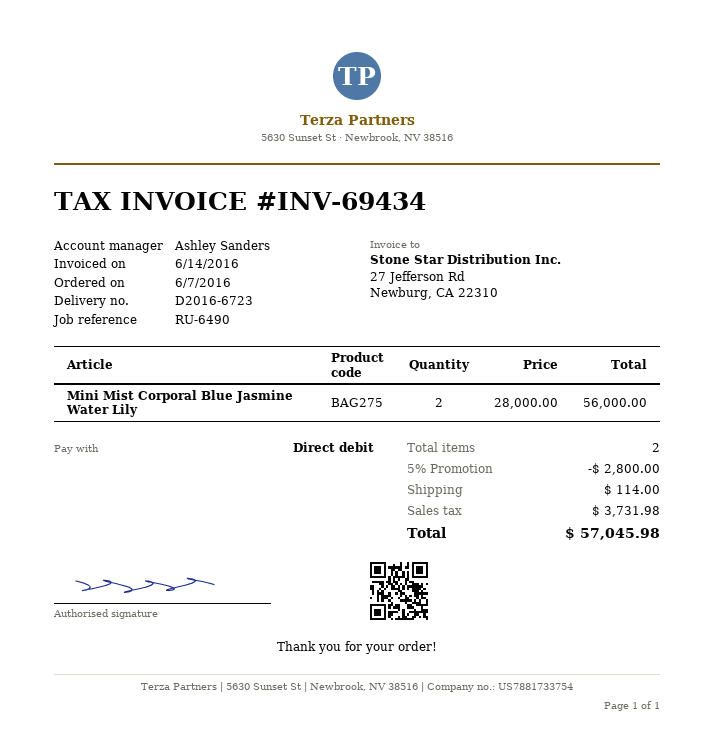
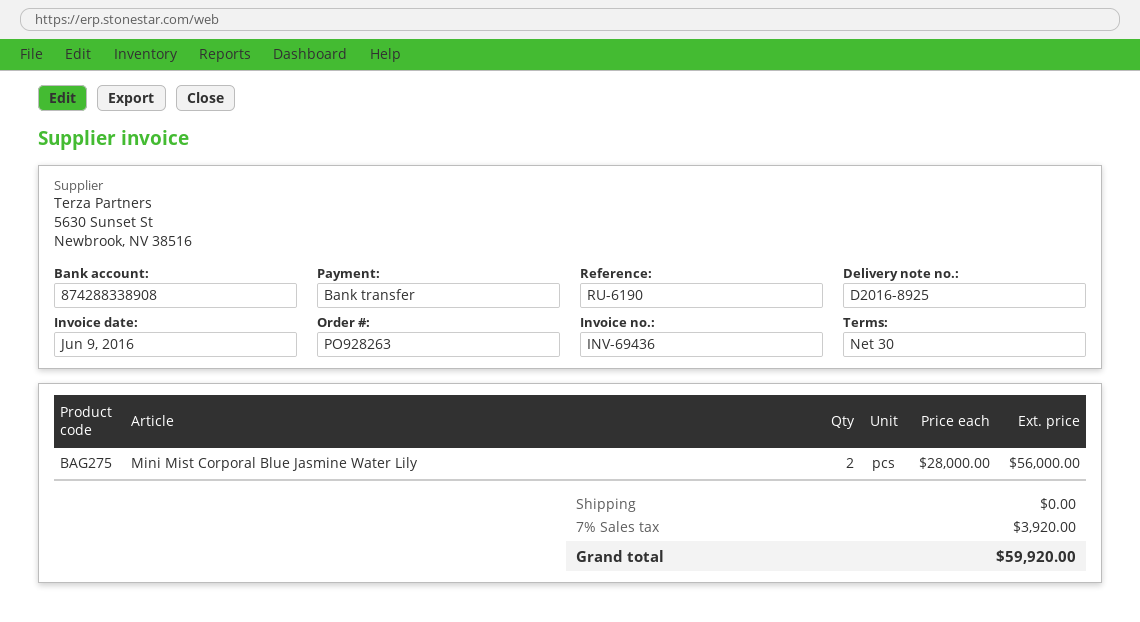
delivery note number: D2016-6723 -> D2016-8925
invoice number: INV-69434 -> INV-69436
invoice date: 2016-06-14 -> 2016-06-09
reference: RU-6490 -> RU-6190
payment method: direct debit -> bank transfer
discount: 5% = 2800.00 -> none
shipping: 114.00 -> 0.00
tax: 3731.98 -> 3920.00
total: 57045.98 -> 59920.00

